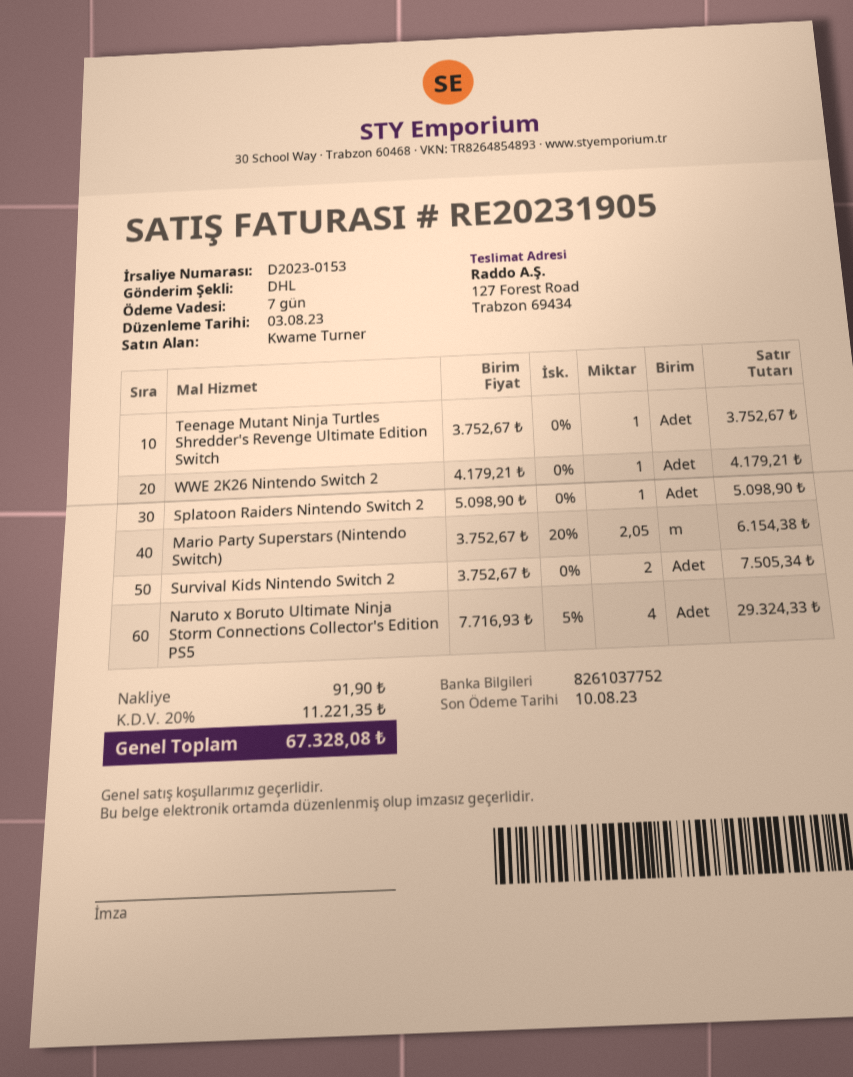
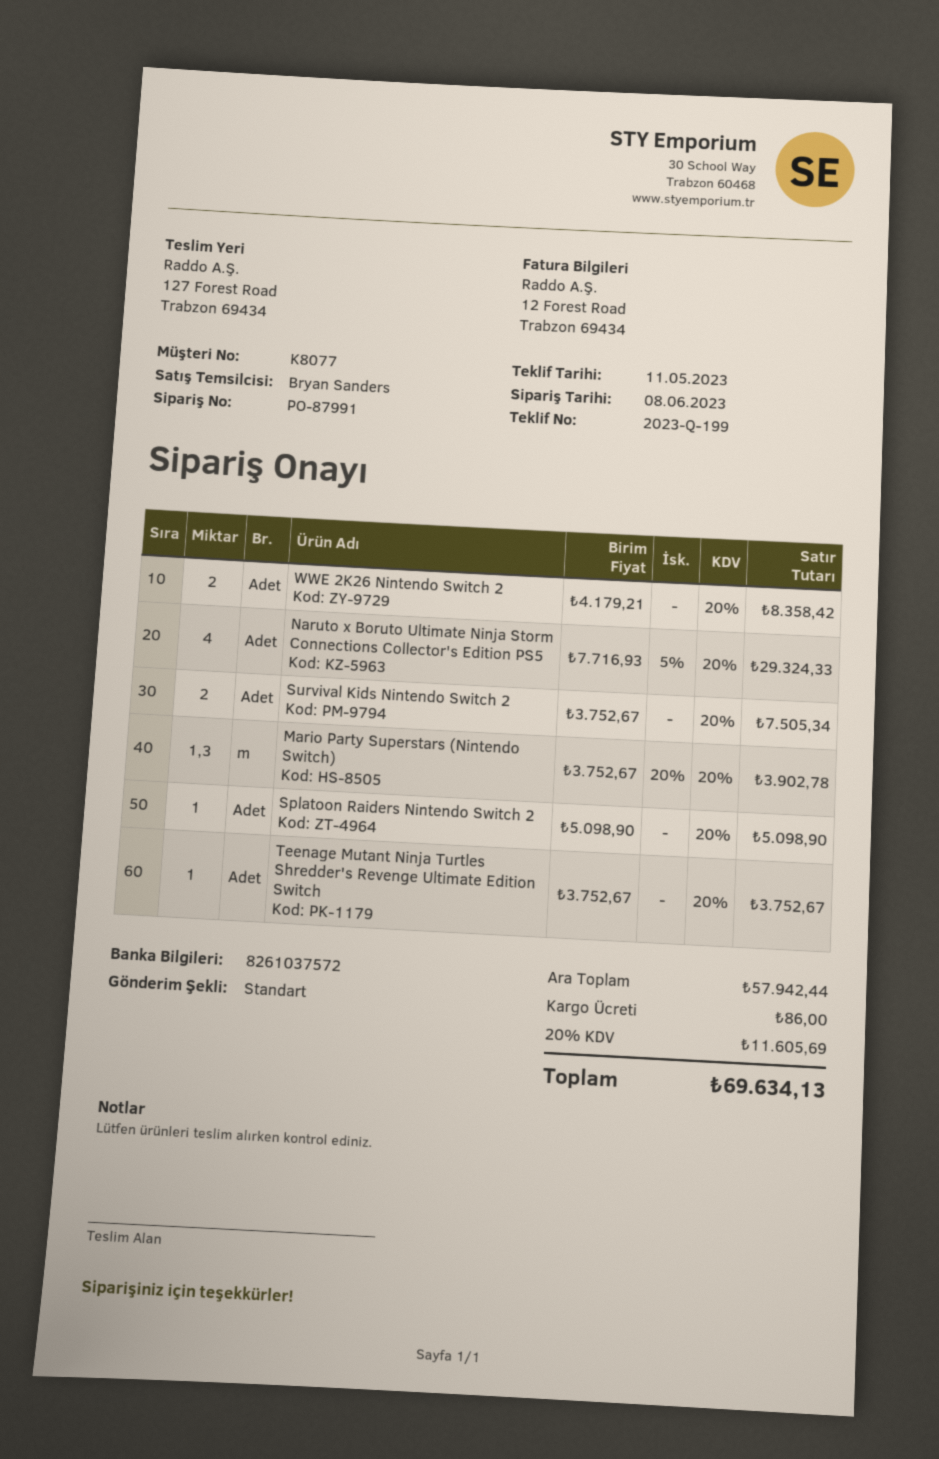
bank account: 8261037752 -> 8261037572
shipping method: DHL -> standard
WWE 2K26 Nintendo Switch 2: 1 x 4179.21 = 4179.21 -> 2 x 4179.21 = 8358.42
Mario Party Superstars (Nintendo Switch): 2.05 x 3752.67 - 20% = 6154.38 -> 1.3 x 3752.67 - 20% = 3902.78
shipping: 91.90 -> 86.00
tax: 20% = 11221.35 -> 20% = 11605.69
total: 67328.08 -> 69634.13

